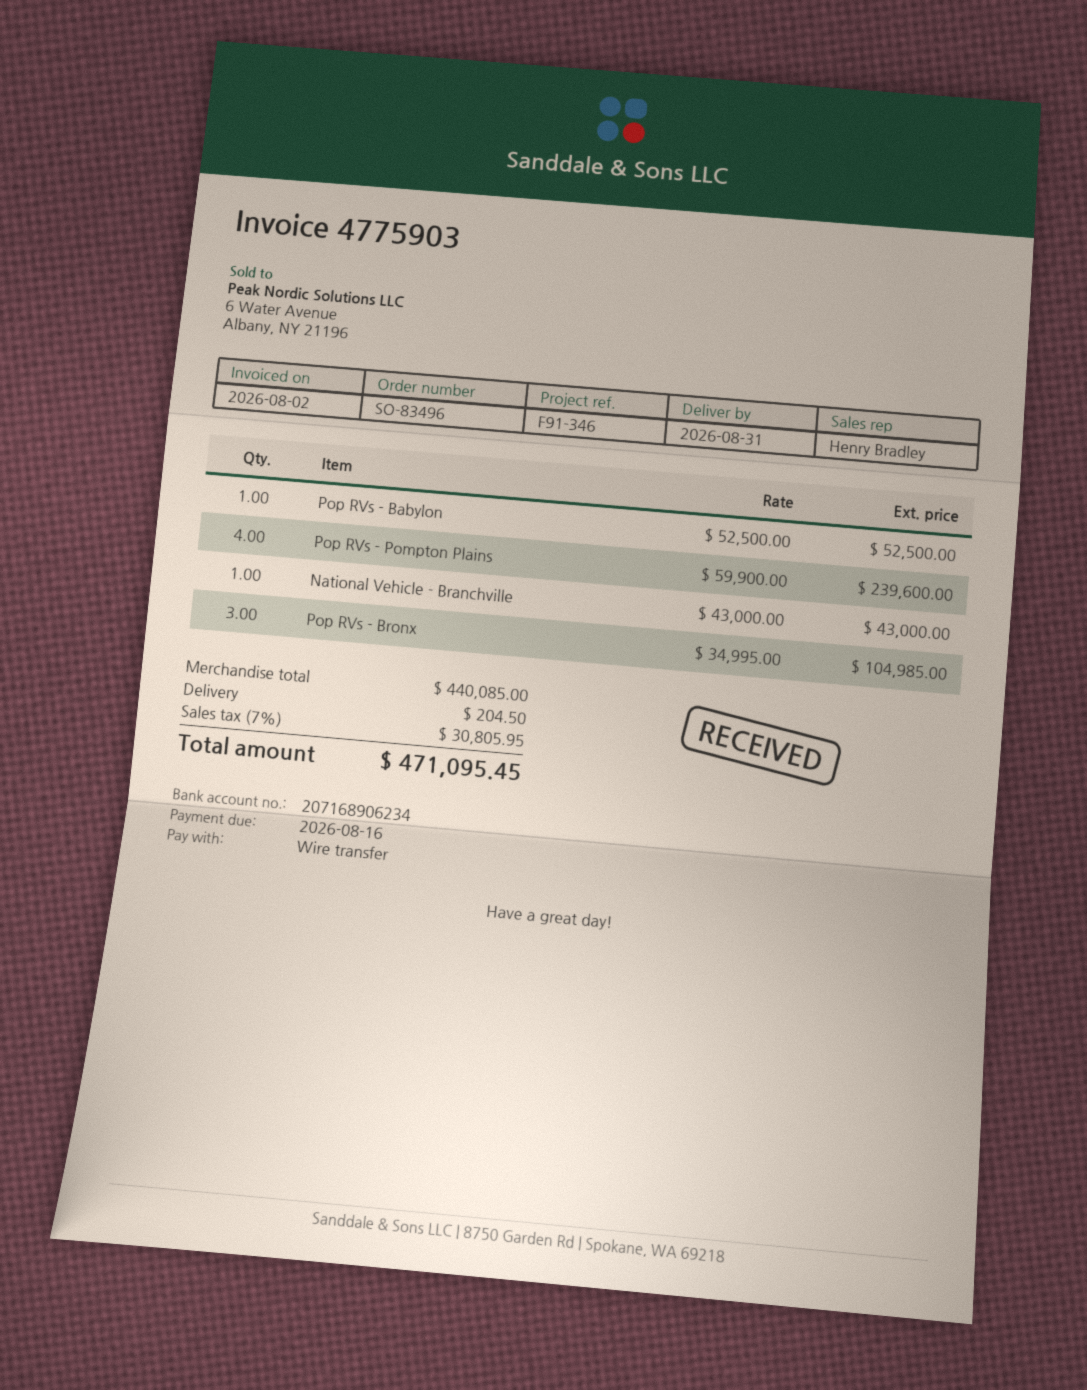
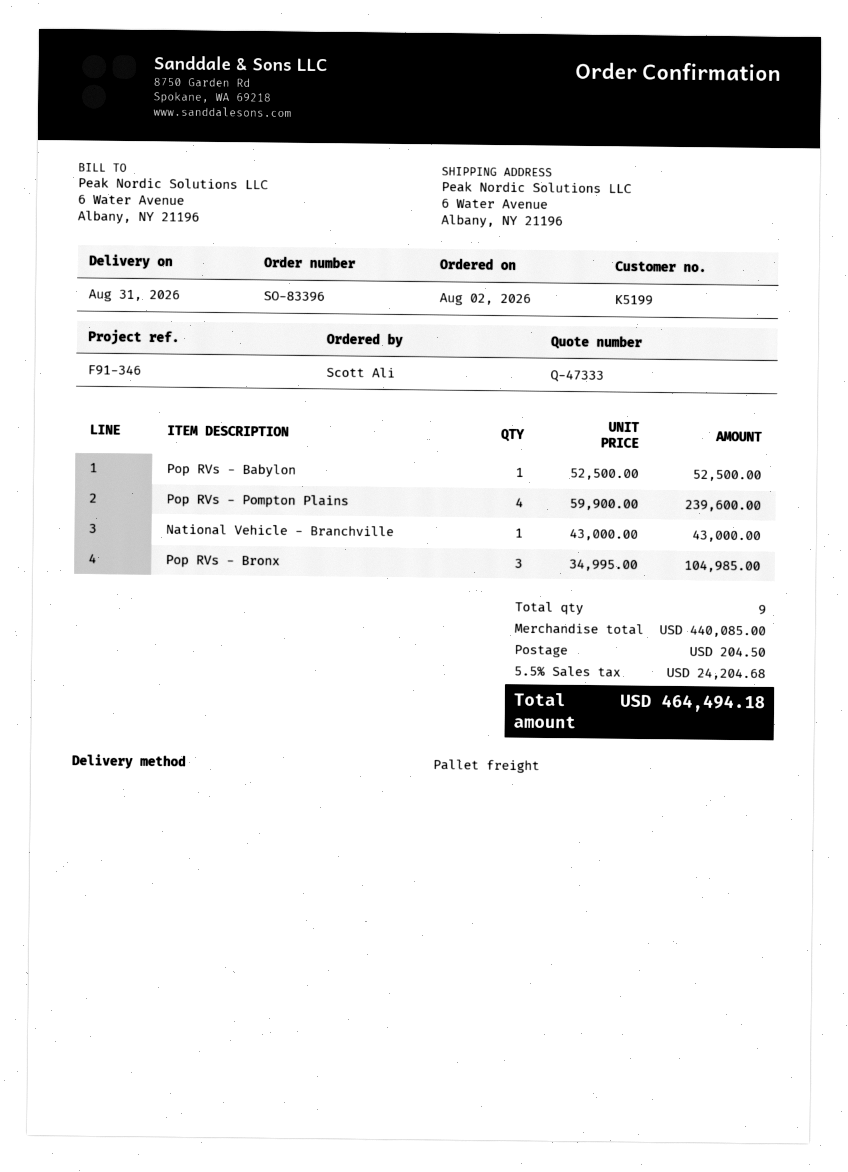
order number: SO-83496 -> SO-83396
tax: 7% = 30805.95 -> 5.5% = 24204.68
total: 471095.45 -> 464494.18

